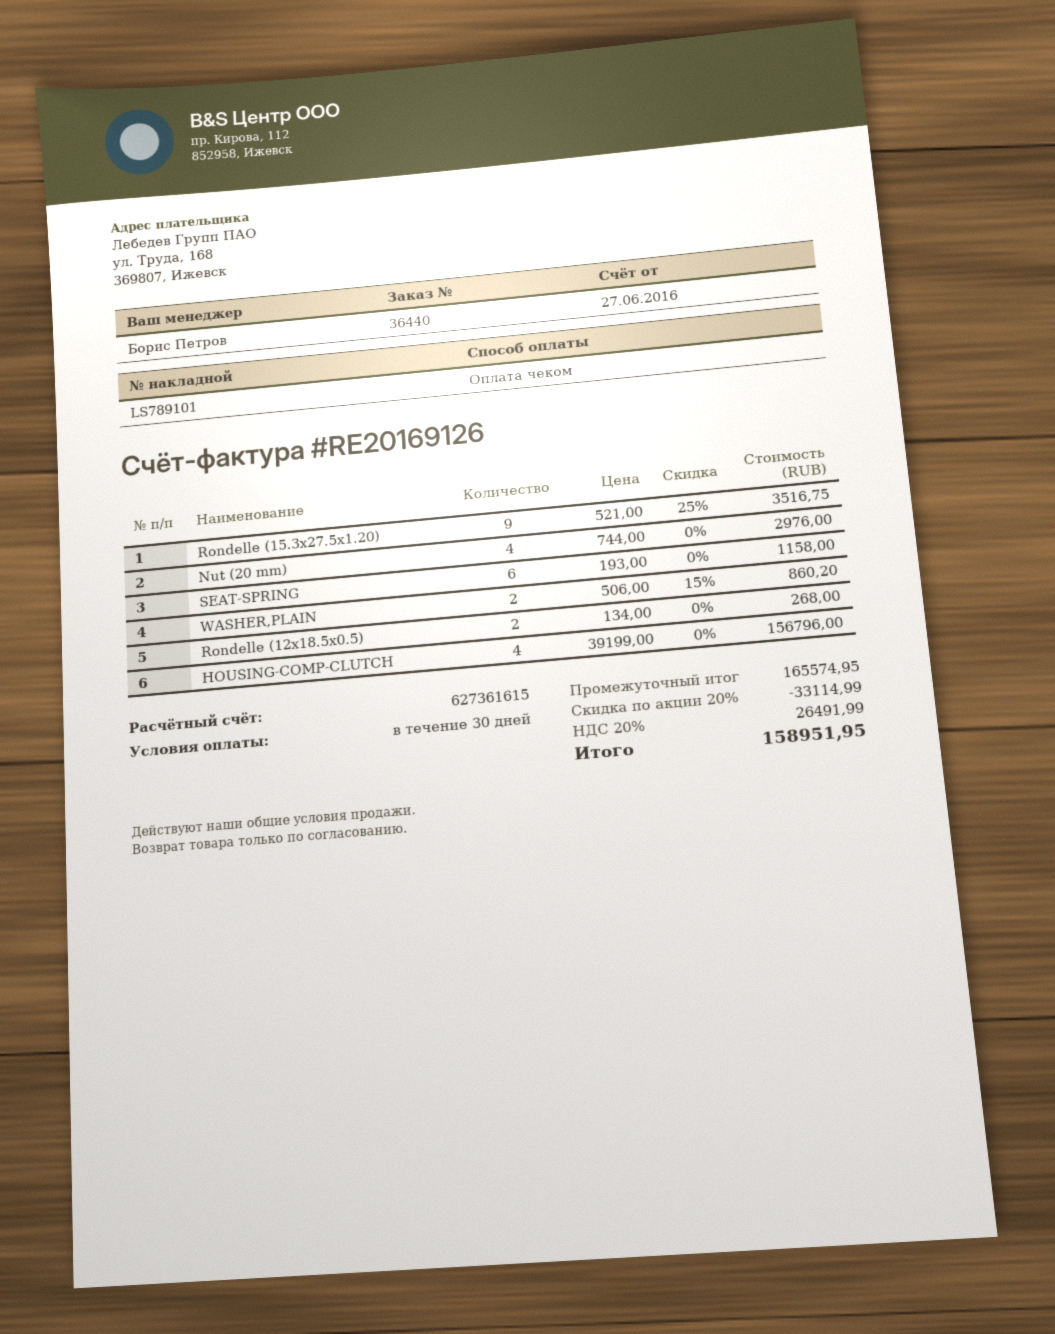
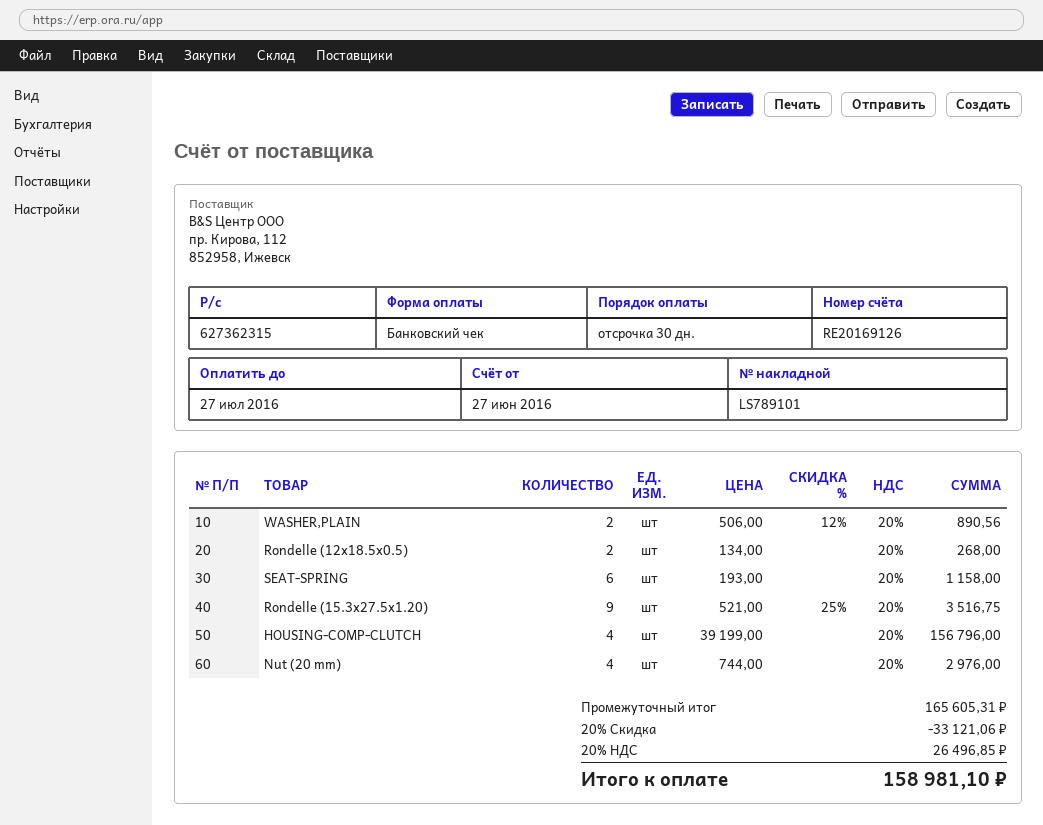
bank account: 627361615 -> 627362315
WASHER,PLAIN: 2 x 506.00 - 15% = 860.20 -> 2 x 506.00 - 12% = 890.56
subtotal: 165574.95 -> 165605.31
discount: 20% = 33114.99 -> 20% = 33121.06
tax: 20% = 26491.99 -> 20% = 26496.85
total: 158951.95 -> 158981.10

